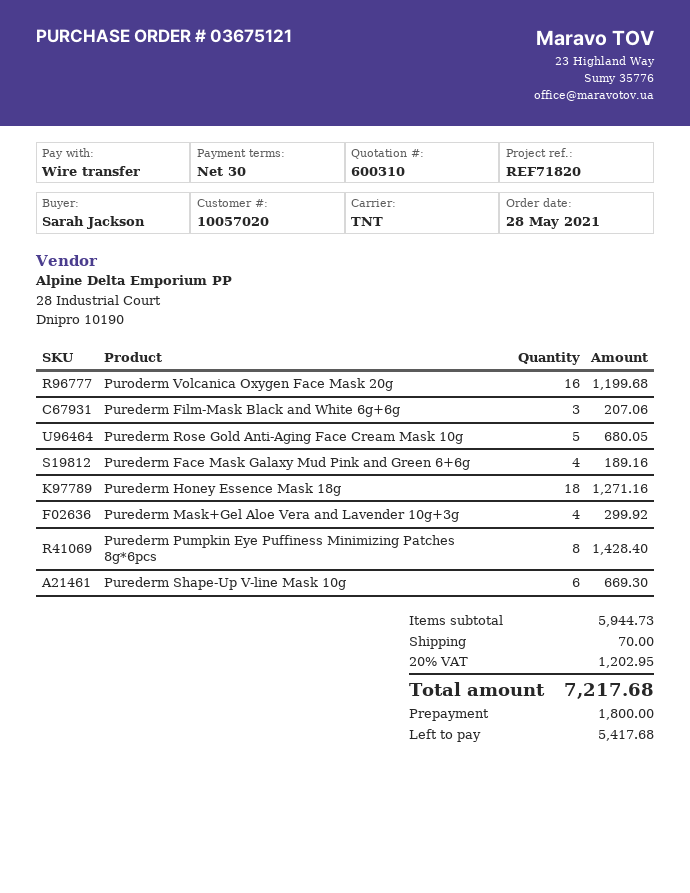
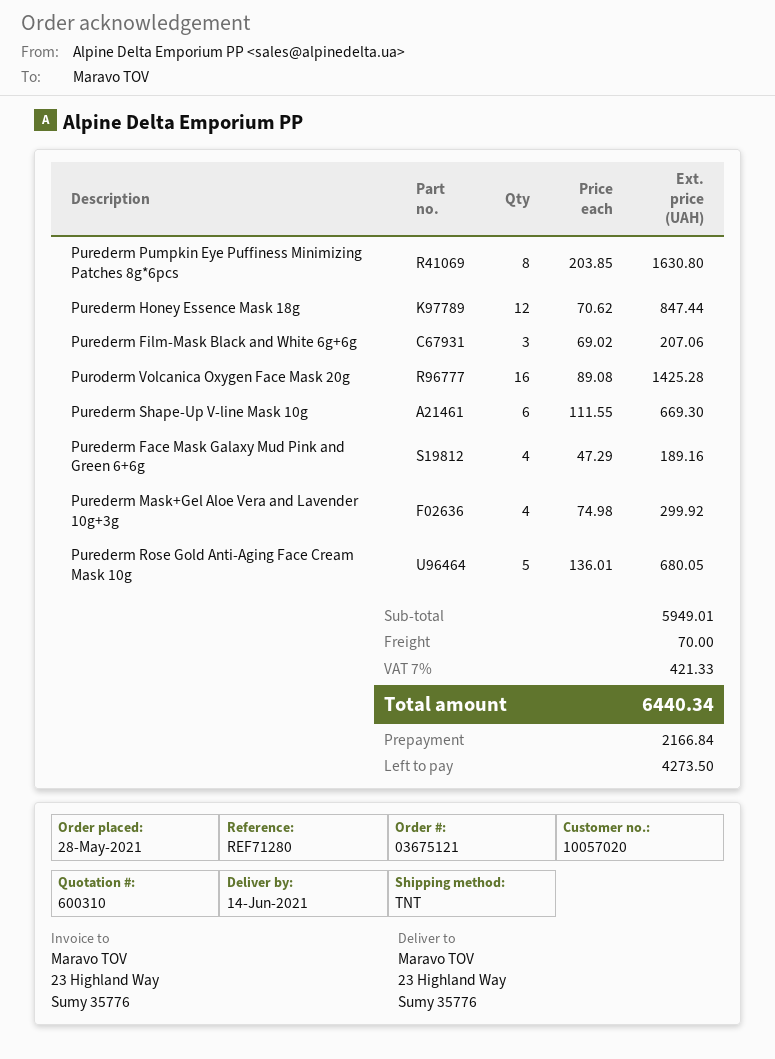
reference: REF71820 -> REF71280
Puroderm Volcanica Oxygen Face Mask 20g: 16 for 1199.68 -> 16 for 1425.28
Purederm Honey Essence Mask 18g: 18 for 1271.16 -> 12 for 847.44
Purederm Pumpkin Eye Puffiness Minimizing Patches 8g*6pcs: 8 for 1428.40 -> 8 for 1630.80
subtotal: 5944.73 -> 5949.01
tax: 20% = 1202.95 -> 7% = 421.33
total: 7217.68 -> 6440.34
deposit: 1800.00 -> 2166.84
balance: 5417.68 -> 4273.50

